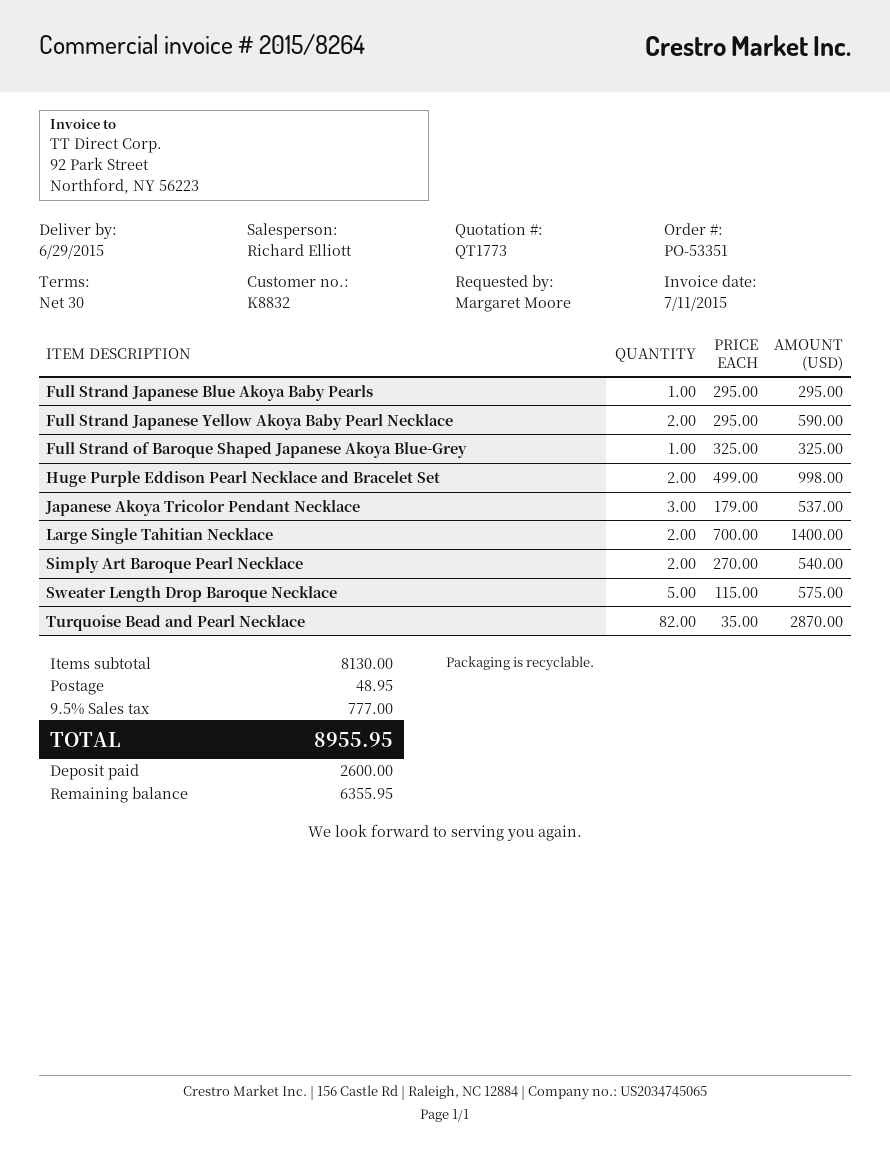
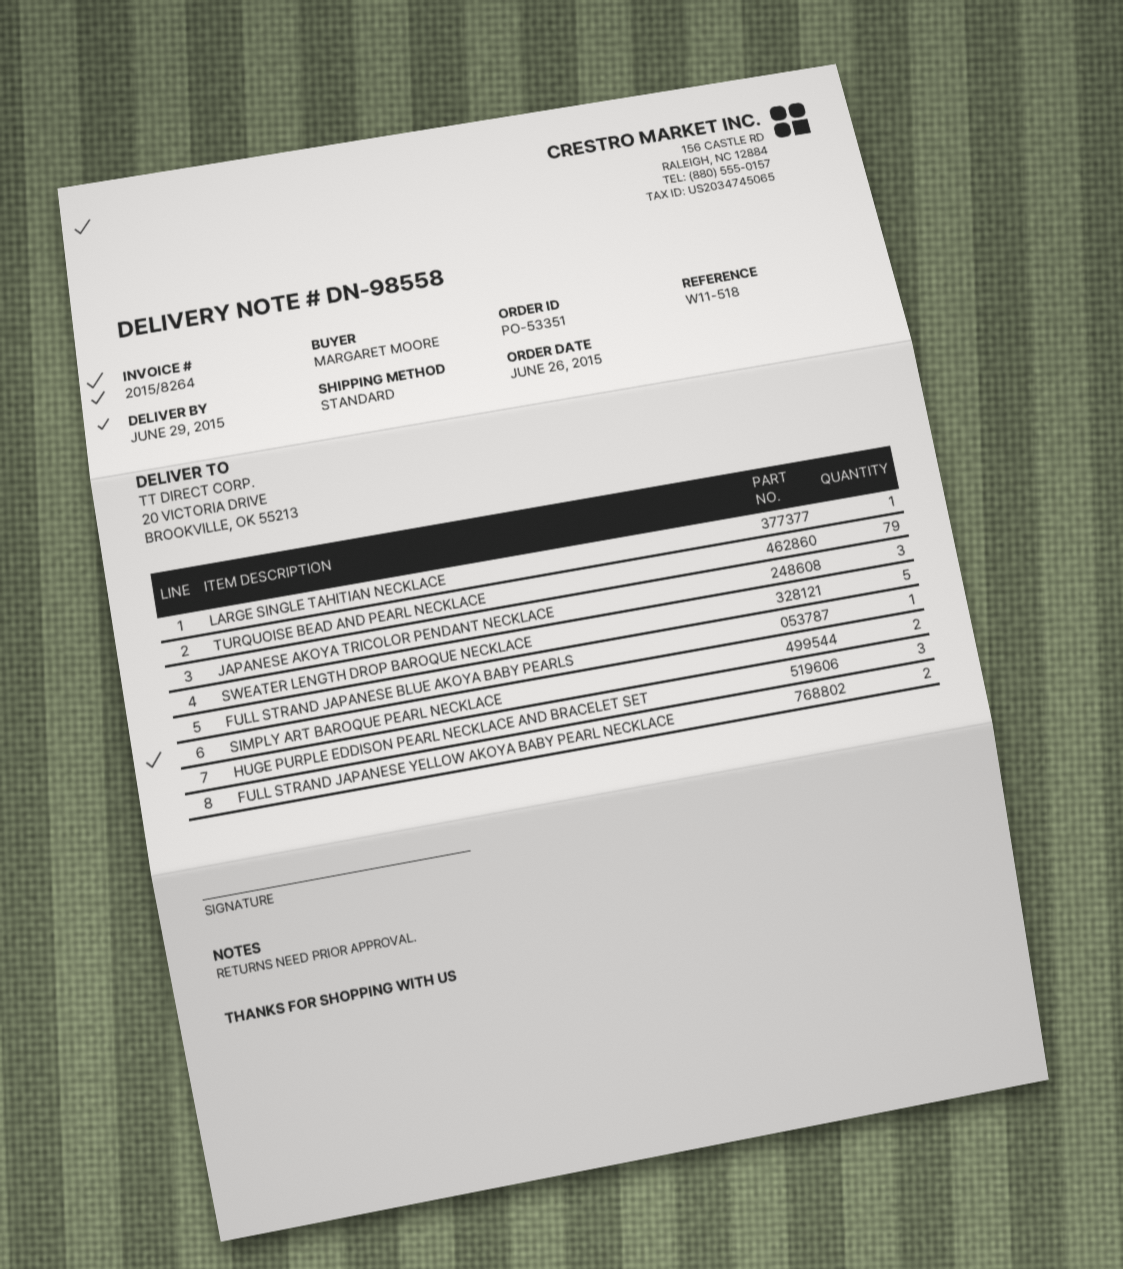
Full Strand of Baroque Shaped Japanese Akoya Blue-Grey: 1 -> none
Huge Purple Eddison Pearl Necklace and Bracelet Set: 2 -> 3
Large Single Tahitian Necklace: 2 -> 1
Turquoise Bead and Pearl Necklace: 82 -> 79

